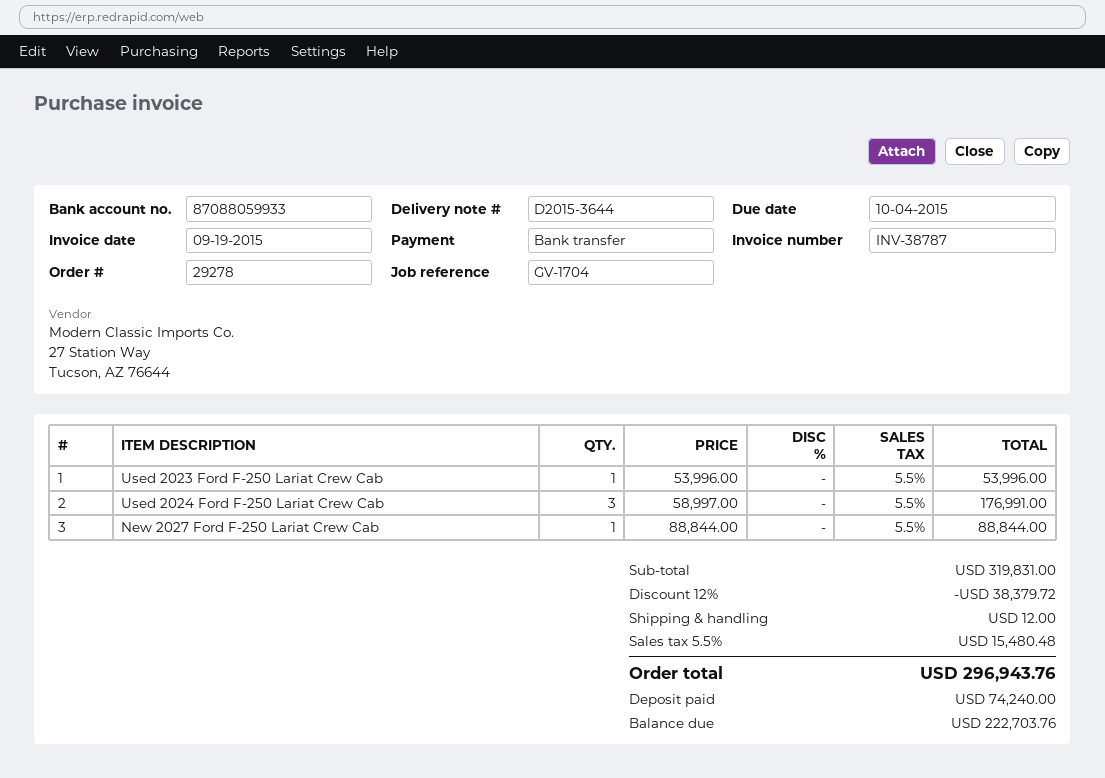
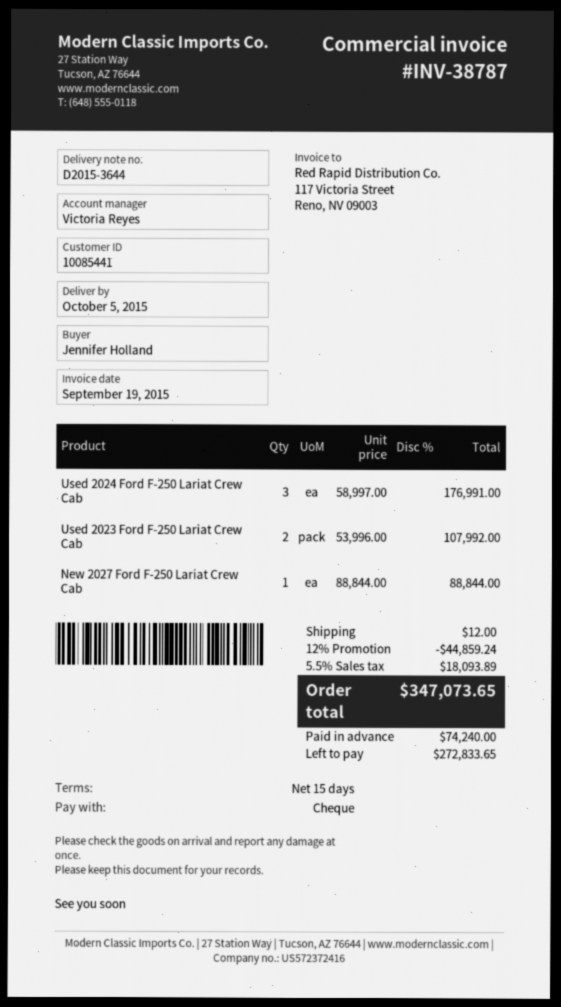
payment method: bank transfer -> cheque
Used 2023 Ford F-250 Lariat Crew Cab: 1 x 53996.00 = 53996.00 -> 2 x 53996.00 = 107992.00
discount: 12% = 38379.72 -> 12% = 44859.24
tax: 5.5% = 15480.48 -> 5.5% = 18093.89
total: 296943.76 -> 347073.65
balance: 222703.76 -> 272833.65

